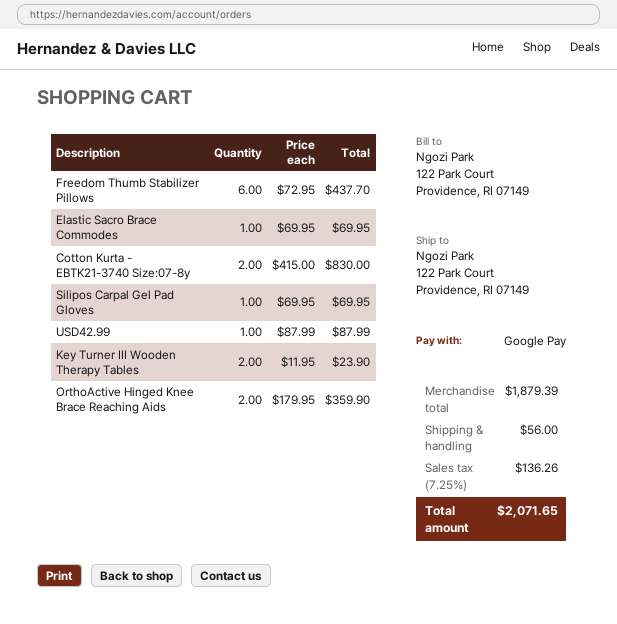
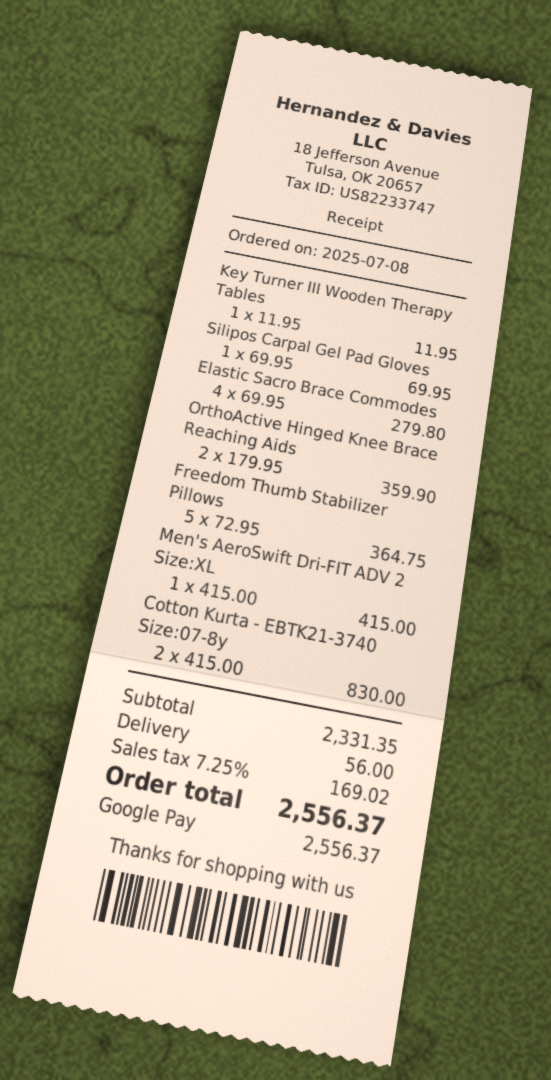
Freedom Thumb Stabilizer Pillows: 6 x 72.95 = 437.70 -> 5 x 72.95 = 364.75
Elastic Sacro Brace Commodes: 1 x 69.95 = 69.95 -> 4 x 69.95 = 279.80
USD42.99: 1 x 87.99 = 87.99 -> none
Key Turner III Wooden Therapy Tables: 2 x 11.95 = 23.90 -> 1 x 11.95 = 11.95
Men's AeroSwift Dri-FIT ADV 2 Size:XL: none -> 1 x 415.00 = 415.00
subtotal: 1879.39 -> 2331.35
tax: 7.25% = 136.26 -> 7.25% = 169.02
total: 2071.65 -> 2556.37

